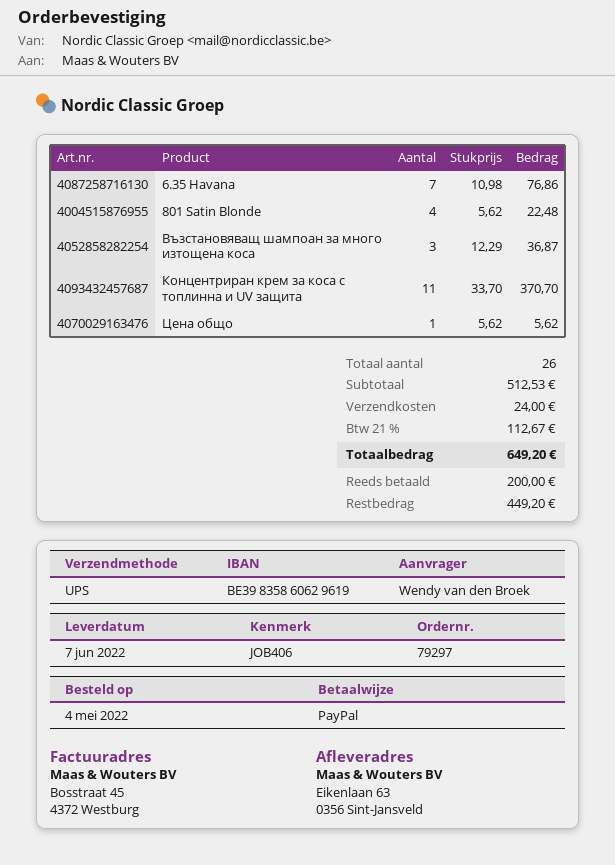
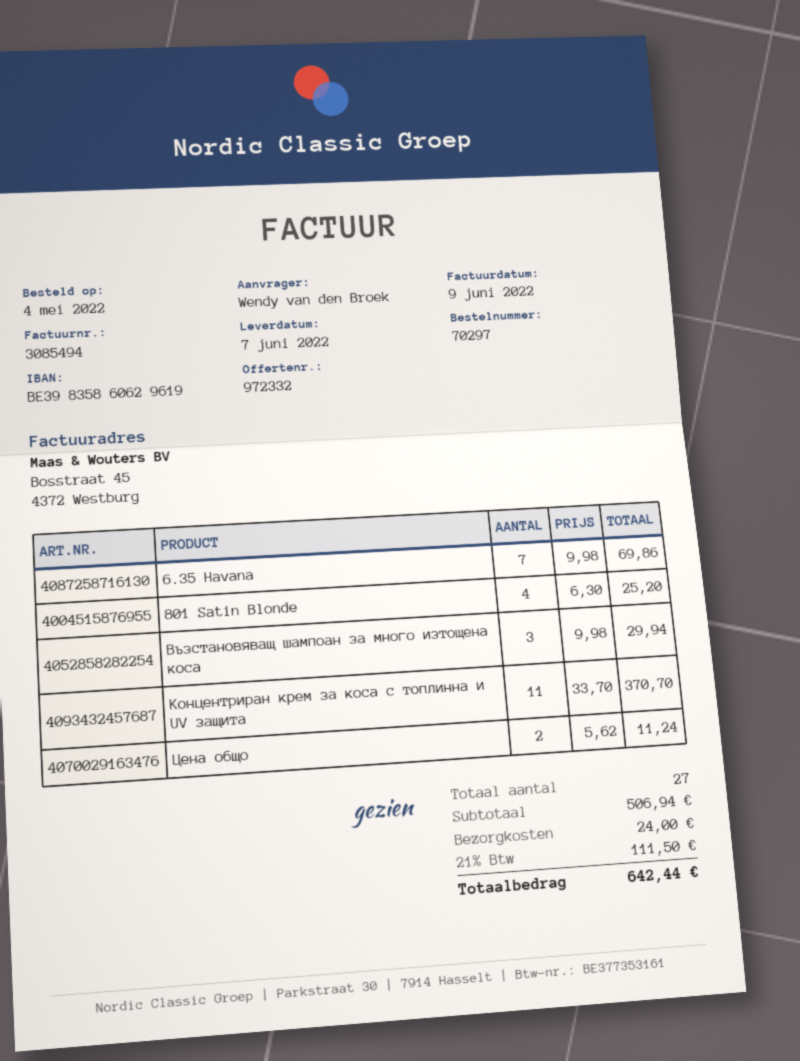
order number: 79297 -> 70297
6.35 Havana: 7 x 10.98 = 76.86 -> 7 x 9.98 = 69.86
801 Satin Blonde: 4 x 5.62 = 22.48 -> 4 x 6.30 = 25.20
Възстановяващ шампоан за много изтощена коса: 3 x 12.29 = 36.87 -> 3 x 9.98 = 29.94
Цена общо: 1 x 5.62 = 5.62 -> 2 x 5.62 = 11.24
total quantity: 26 -> 27
subtotal: 512.53 -> 506.94
tax: 21% = 112.67 -> 21% = 111.50
total: 649.20 -> 642.44

